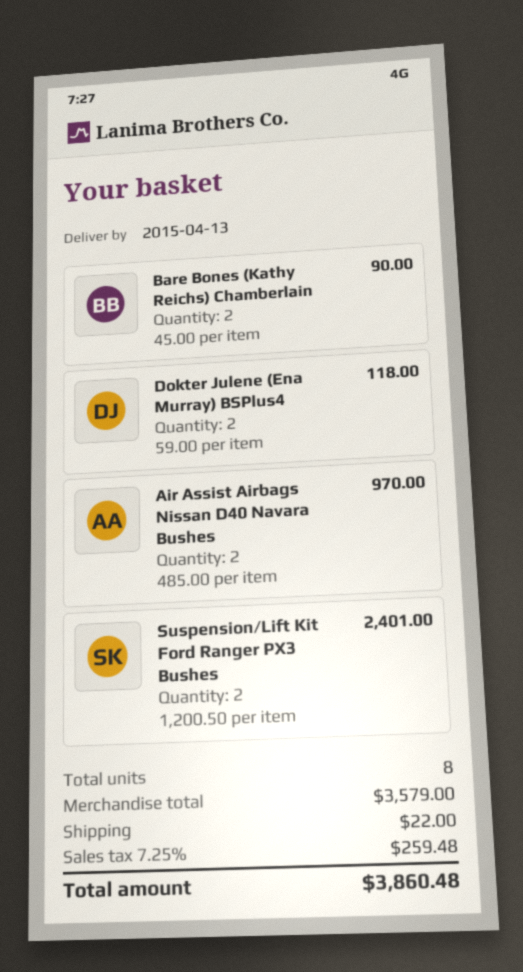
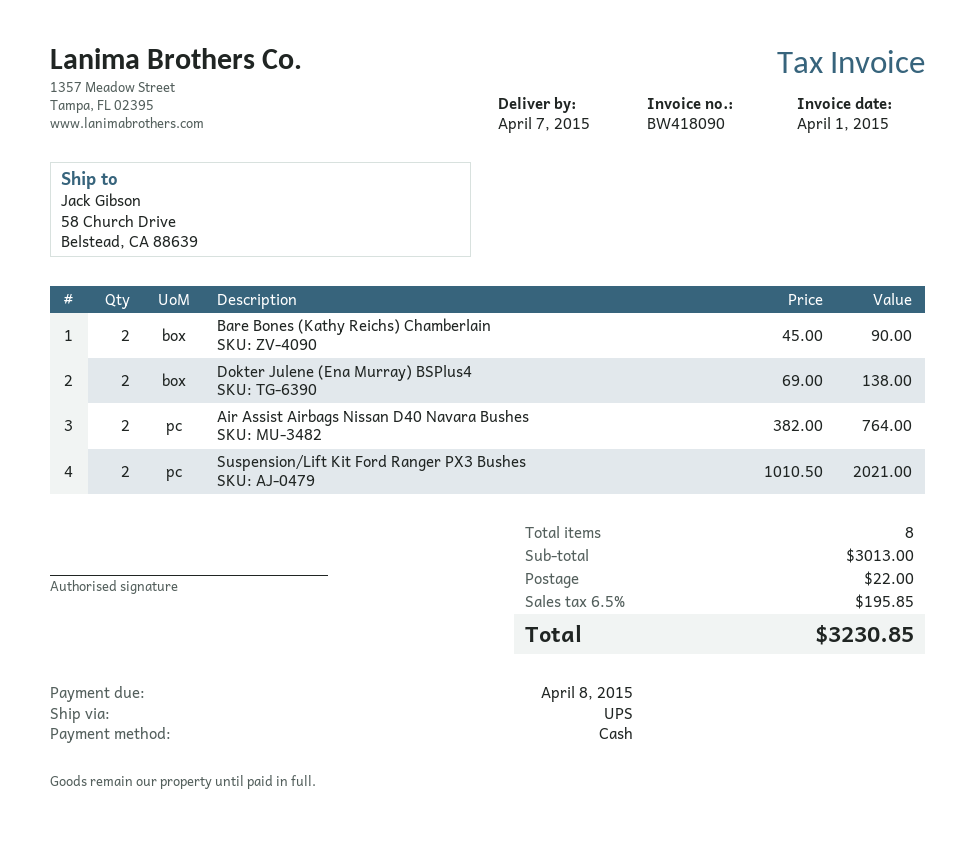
delivery date: 2015-04-13 -> 2015-04-07
Dokter Julene (Ena Murray) BSPlus4: 2 x 59.00 = 118.00 -> 2 x 69.00 = 138.00
Air Assist Airbags Nissan D40 Navara Bushes: 2 x 485.00 = 970.00 -> 2 x 382.00 = 764.00
Suspension/Lift Kit Ford Ranger PX3 Bushes: 2 x 1200.50 = 2401.00 -> 2 x 1010.50 = 2021.00
subtotal: 3579.00 -> 3013.00
tax: 7.25% = 259.48 -> 6.5% = 195.85
total: 3860.48 -> 3230.85

